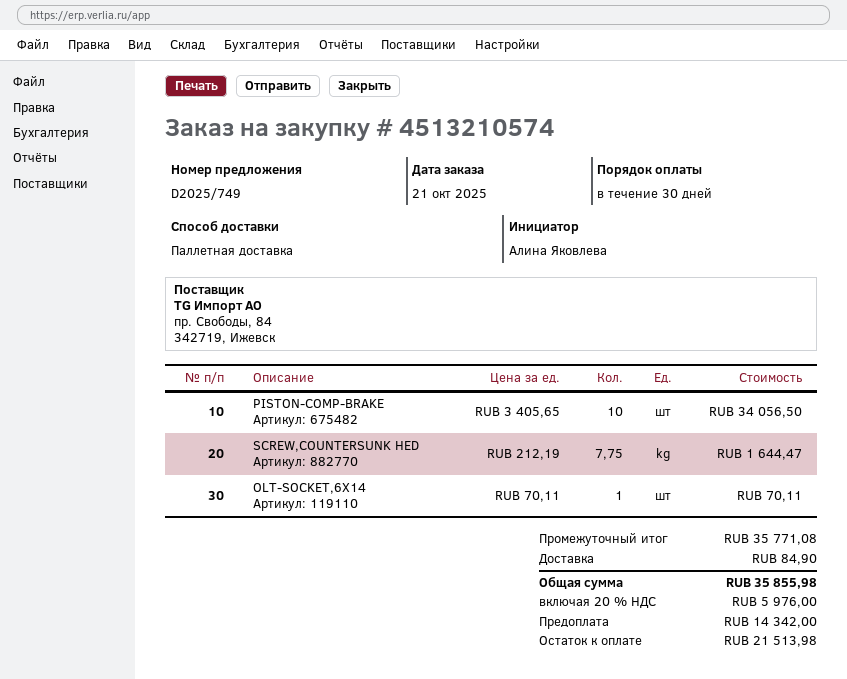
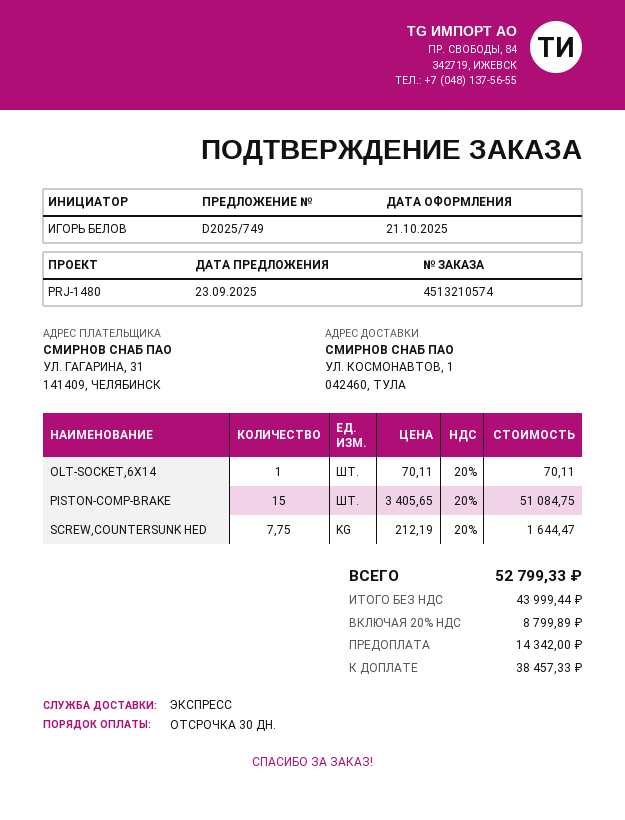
ordered by: Алина Яковлева -> ИГОРЬ БЕЛОВ
shipping method: pallet freight -> express
PISTON-COMP-BRAKE: 10 x 3405.65 = 34056.50 -> 15 x 3405.65 = 51084.75
shipping: 84.90 -> none
tax: 20% = 5976.00 -> 20% = 8799.89
total: 35855.98 -> 52799.33
balance: 21513.98 -> 38457.33

